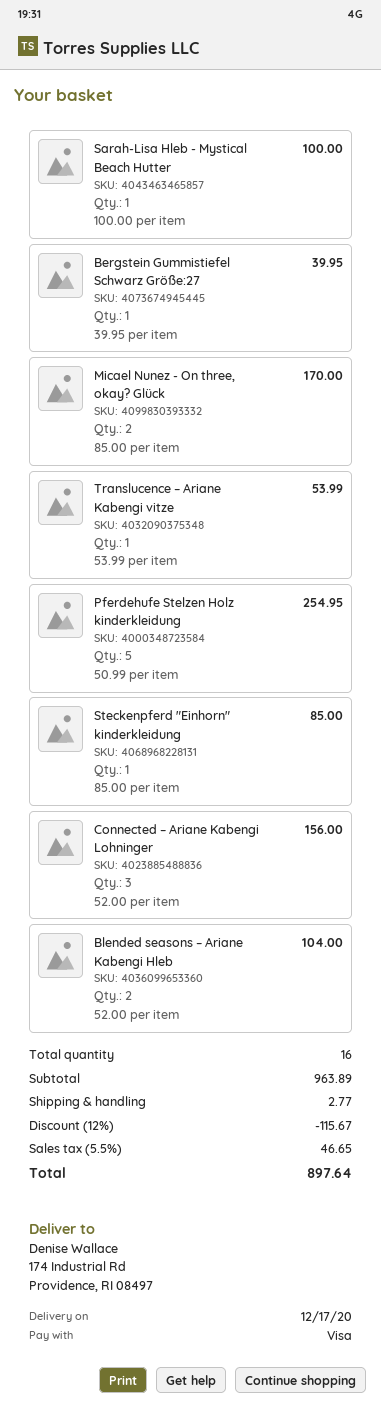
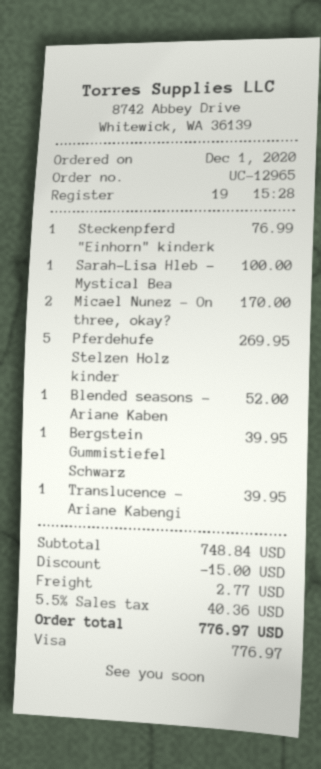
Translucence – Ariane Kabengi vitze: 1 for 53.99 -> 1 for 39.95
Pferdehufe Stelzen Holz kinderkleidung: 5 for 254.95 -> 5 for 269.95
Steckenpferd "Einhorn" kinderkleidung: 1 for 85.00 -> 1 for 76.99
Connected – Ariane Kabengi Lohninger: 3 for 156.00 -> none
Blended seasons – Ariane Kabengi Hleb: 2 for 104.00 -> 1 for 52.00
subtotal: 963.89 -> 748.84
discount: 115.67 -> 15.00
tax: 5.5% = 46.65 -> 5.5% = 40.36
total: 897.64 -> 776.97

